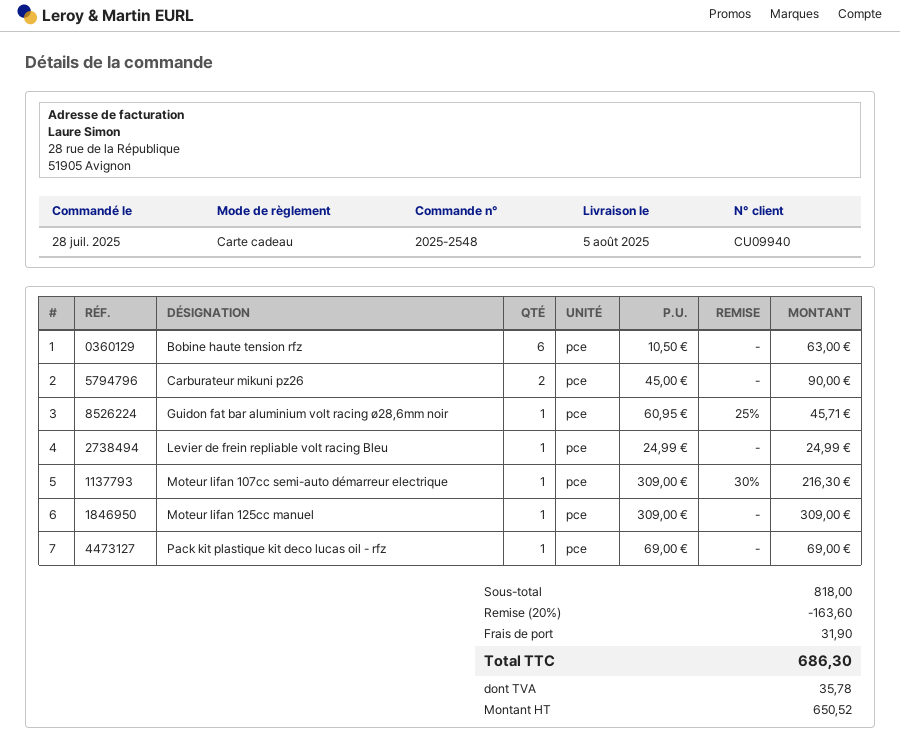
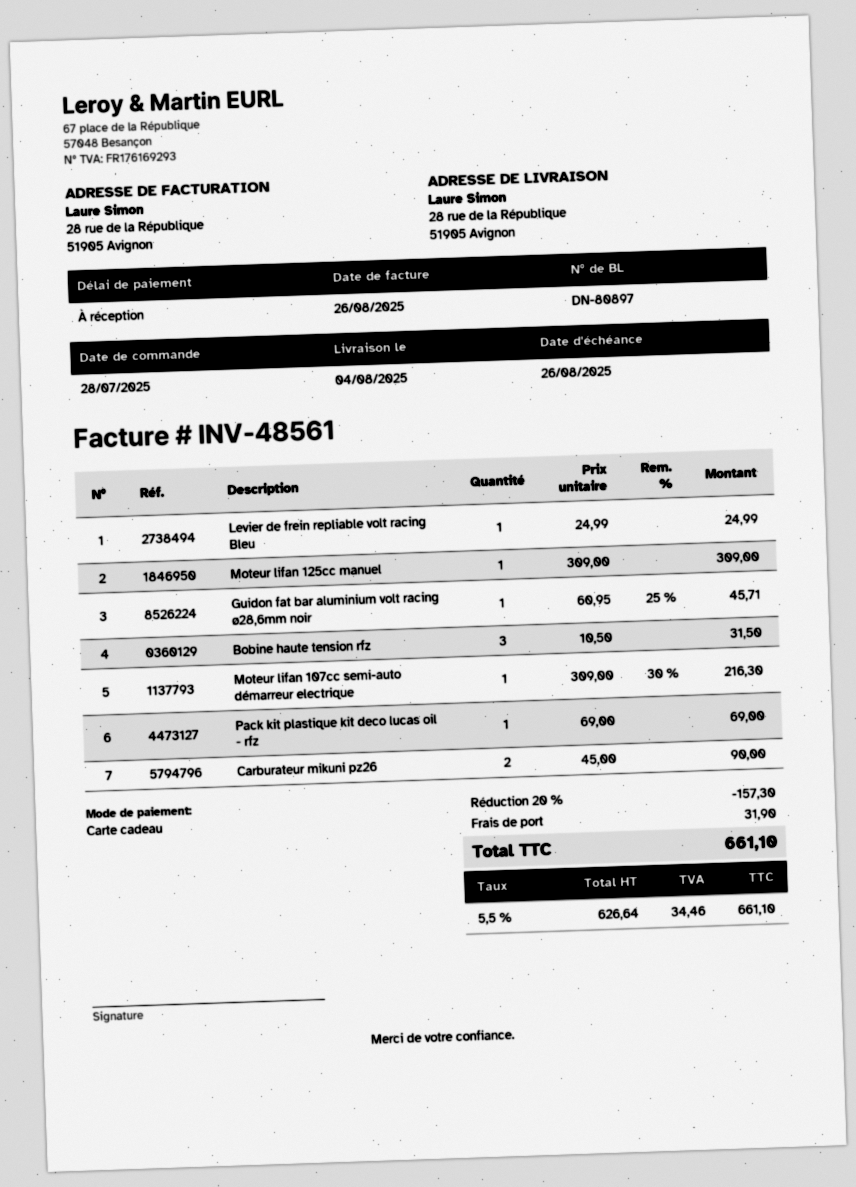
delivery date: 2025-08-05 -> 2025-08-04
Bobine haute tension rfz: 6 x 10.50 = 63.00 -> 3 x 10.50 = 31.50
discount: 20% = 163.60 -> 20% = 157.30
net: 650.52 -> 626.64
tax: 35.78 -> 34.46
total: 686.30 -> 661.10

